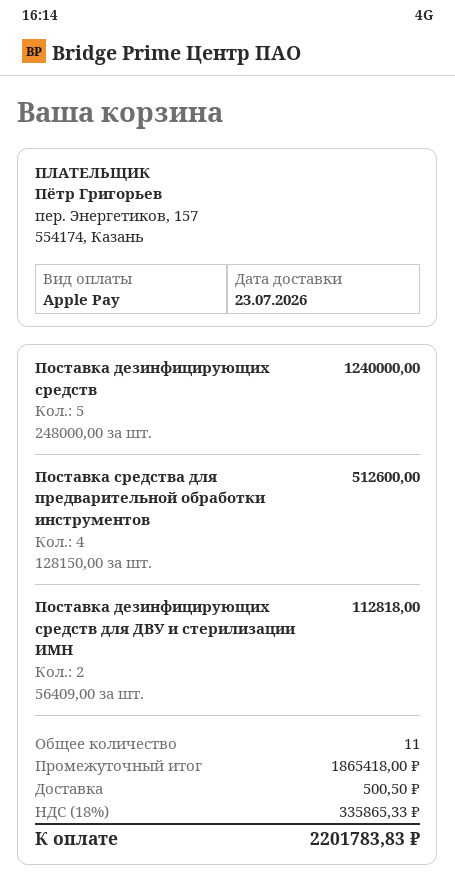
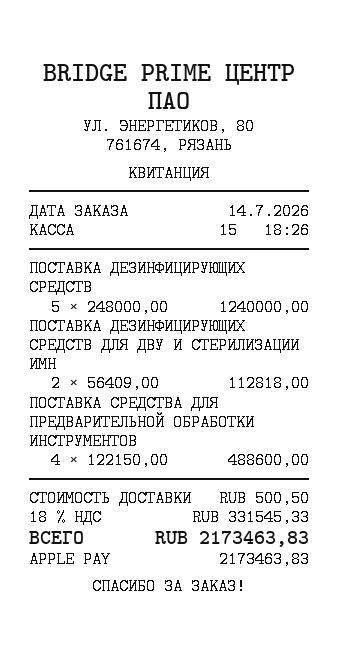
Поставка средства для предварительной обработки инструментов: 4 x 128150.00 = 512600.00 -> 4 x 122150.00 = 488600.00
tax: 18% = 335865.33 -> 18% = 331545.33
total: 2201783.83 -> 2173463.83

